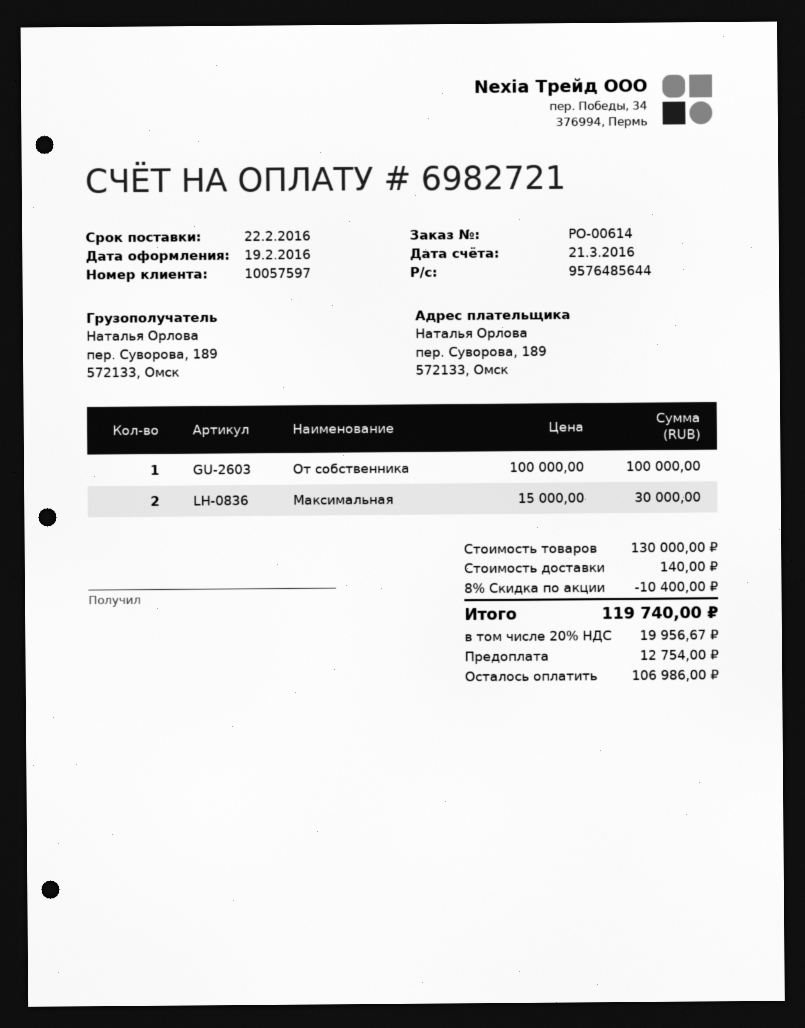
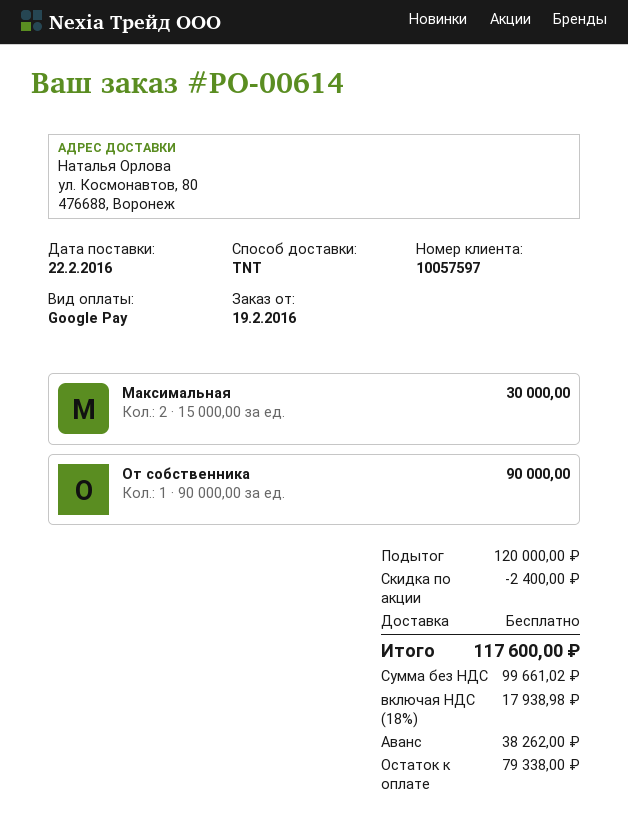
ship to: пер. Суворова, 189, 572133, Омск -> ул. Космонавтов, 80, 476688, Воронеж
От собственника: 1 x 100000.00 = 100000.00 -> 1 x 90000.00 = 90000.00
subtotal: 130000.00 -> 120000.00
discount: 10400.00 -> 2400.00
shipping: 140.00 -> 0.00
tax: 20% = 19956.67 -> 18% = 17938.98
total: 119740.00 -> 117600.00
deposit: 12754.00 -> 38262.00
balance: 106986.00 -> 79338.00

